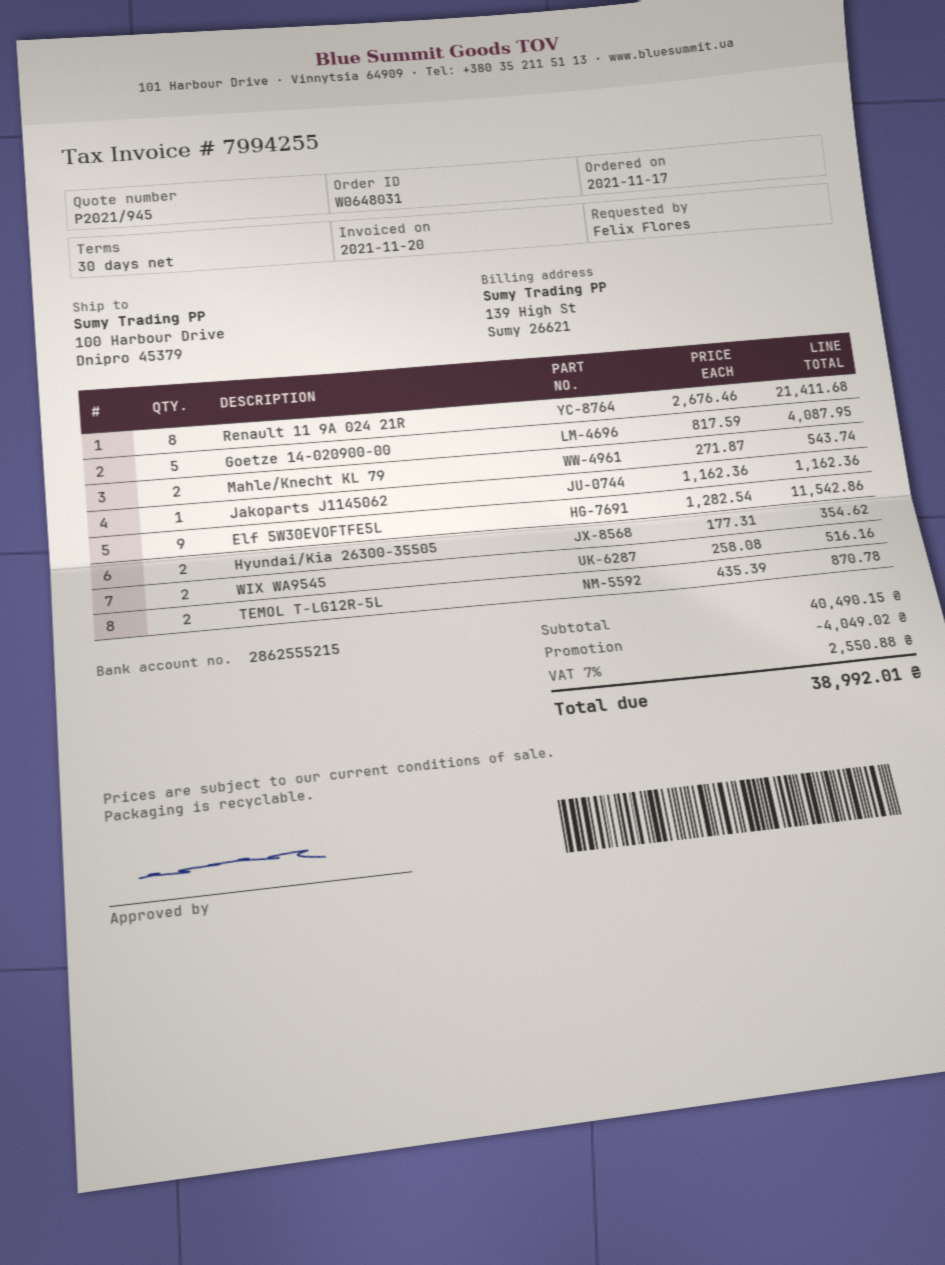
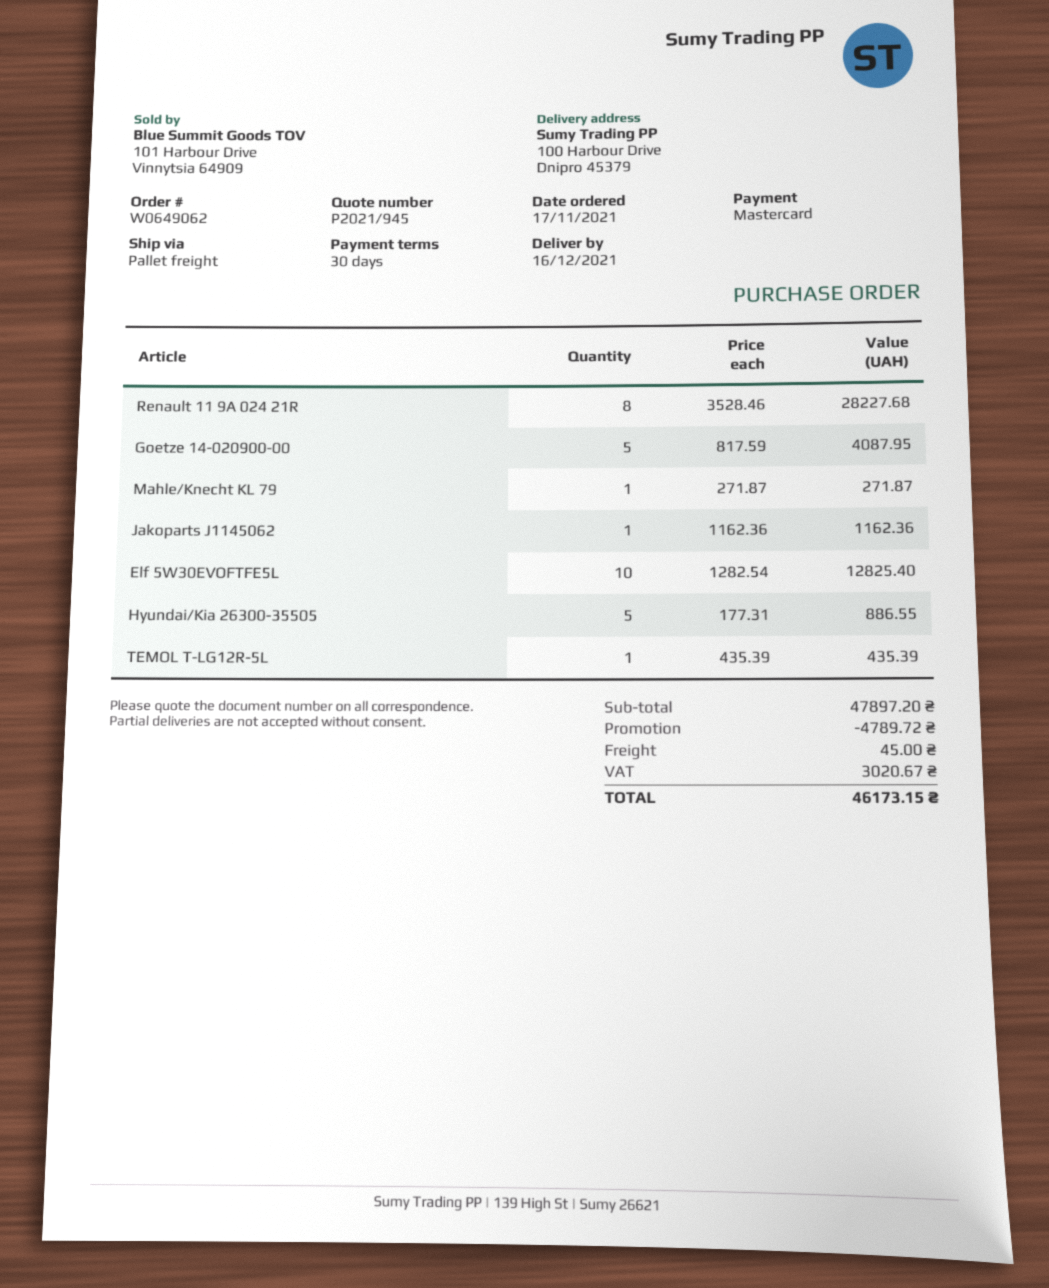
order number: W0648031 -> W0649062
Renault 11 9A 024 21R: 8 x 2676.46 = 21411.68 -> 8 x 3528.46 = 28227.68
Mahle/Knecht KL 79: 2 x 271.87 = 543.74 -> 1 x 271.87 = 271.87
Elf 5W30EVOFTFE5L: 9 x 1282.54 = 11542.86 -> 10 x 1282.54 = 12825.40
Hyundai/Kia 26300-35505: 2 x 177.31 = 354.62 -> 5 x 177.31 = 886.55
WIX WA9545: 2 x 258.08 = 516.16 -> none
TEMOL T-LG12R-5L: 2 x 435.39 = 870.78 -> 1 x 435.39 = 435.39
subtotal: 40490.15 -> 47897.20
discount: 4049.02 -> 4789.72
shipping: none -> 45.00
tax: 2550.88 -> 3020.67
total: 38992.01 -> 46173.15

